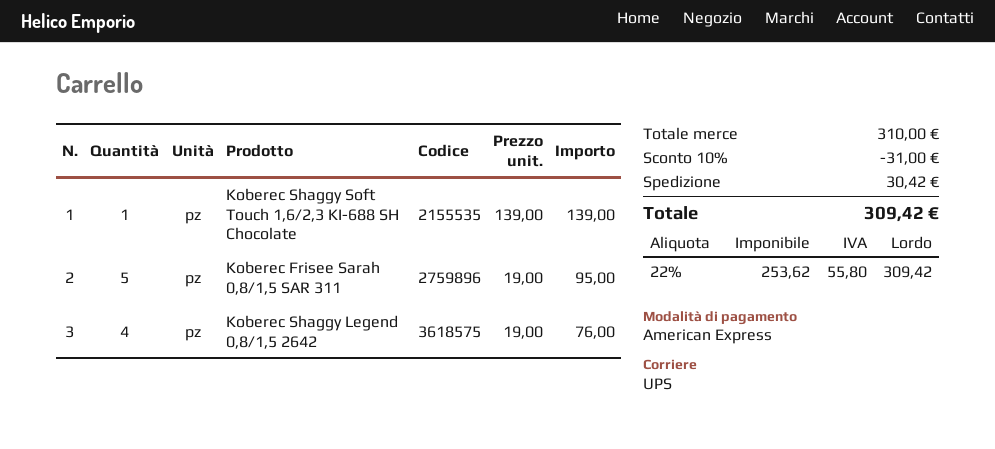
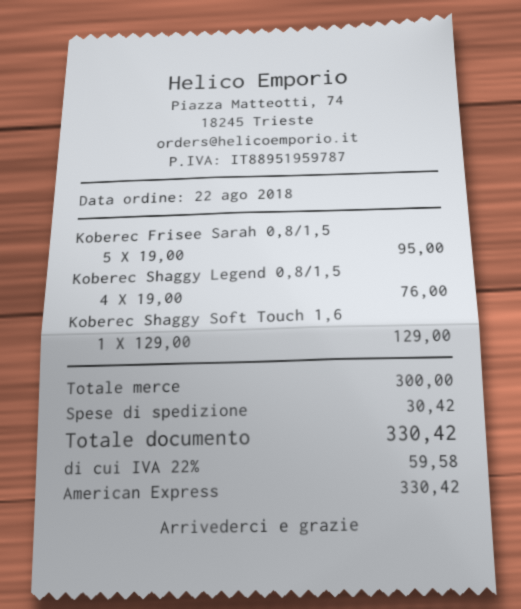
Koberec Shaggy Soft Touch 1,6/2,3 KI-688 SH Chocolate: 1 x 139.00 = 139.00 -> 1 x 129.00 = 129.00
subtotal: 310.00 -> 300.00
discount: 10% = 31.00 -> none
tax: 22% = 55.80 -> 22% = 59.58
total: 309.42 -> 330.42

